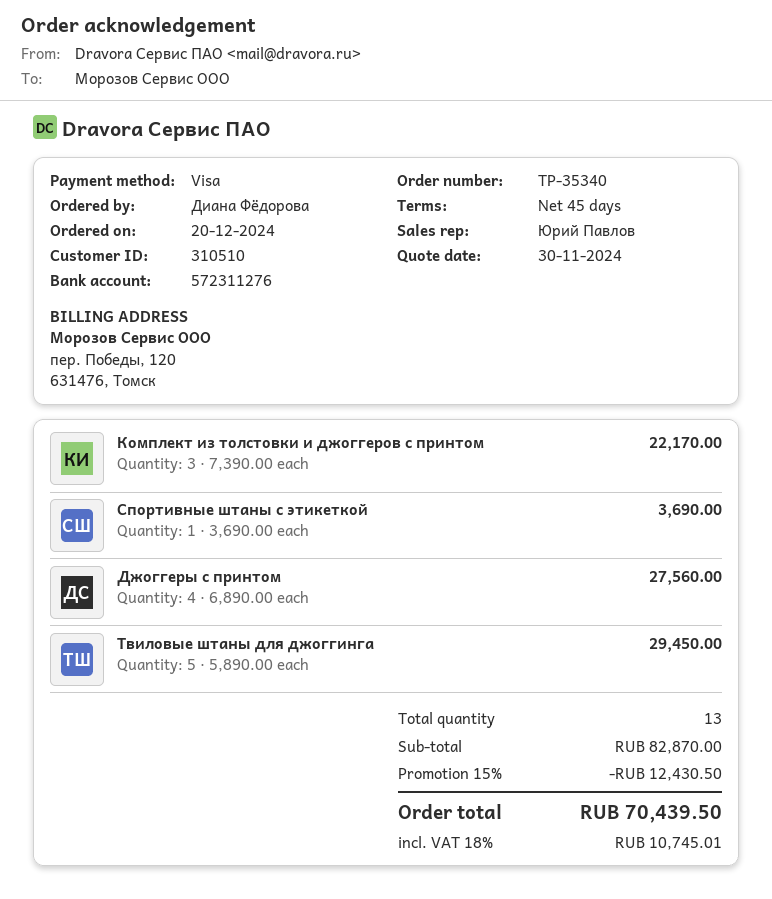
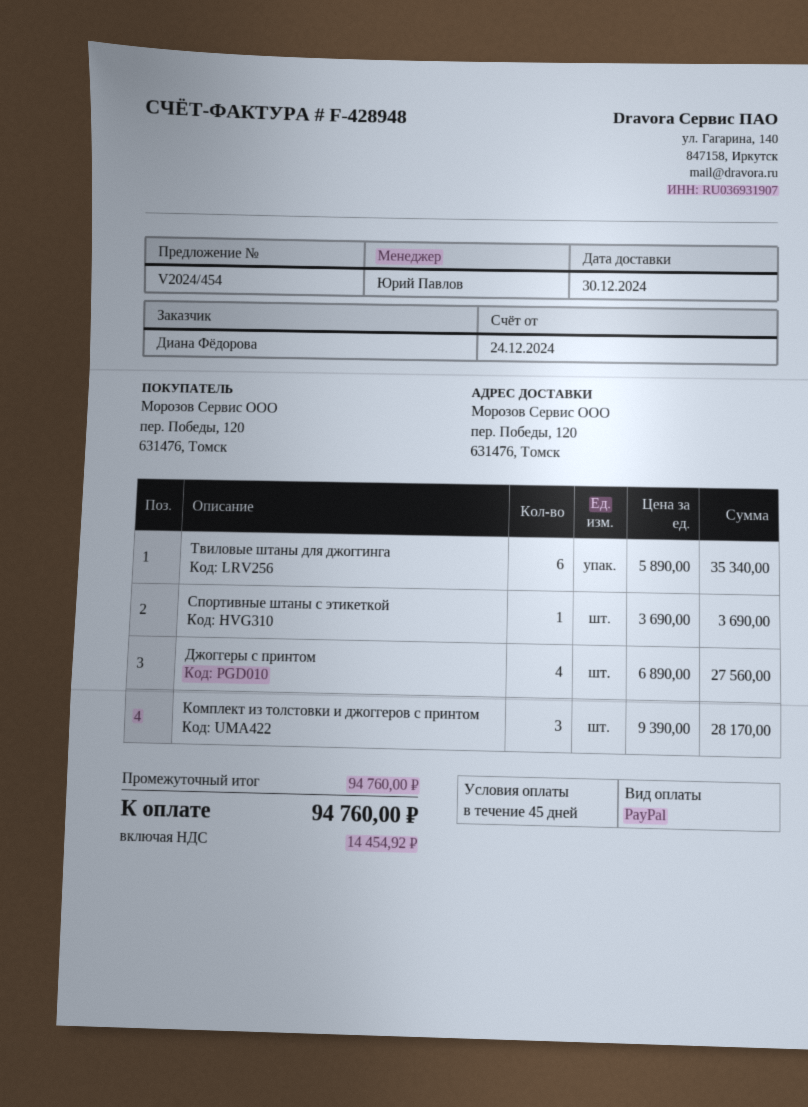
payment method: Visa -> PayPal
Комплект из толстовки и джоггеров с принтом: 3 x 7390.00 = 22170.00 -> 3 x 9390.00 = 28170.00
Твиловые штаны для джоггинга: 5 x 5890.00 = 29450.00 -> 6 x 5890.00 = 35340.00
subtotal: 82870.00 -> 94760.00
discount: 15% = 12430.50 -> none
tax: 10745.01 -> 14454.92
total: 70439.50 -> 94760.00

